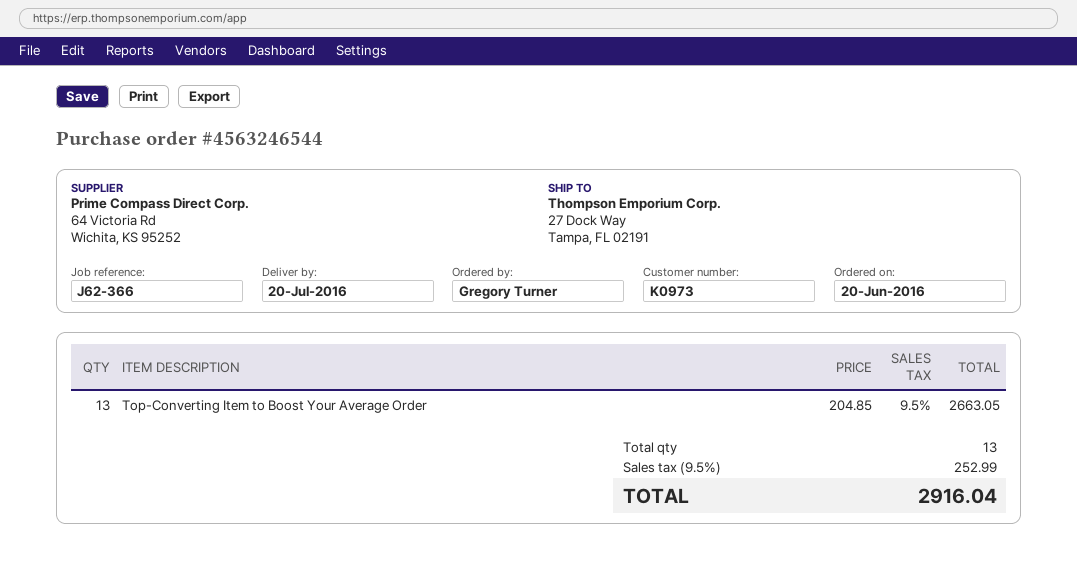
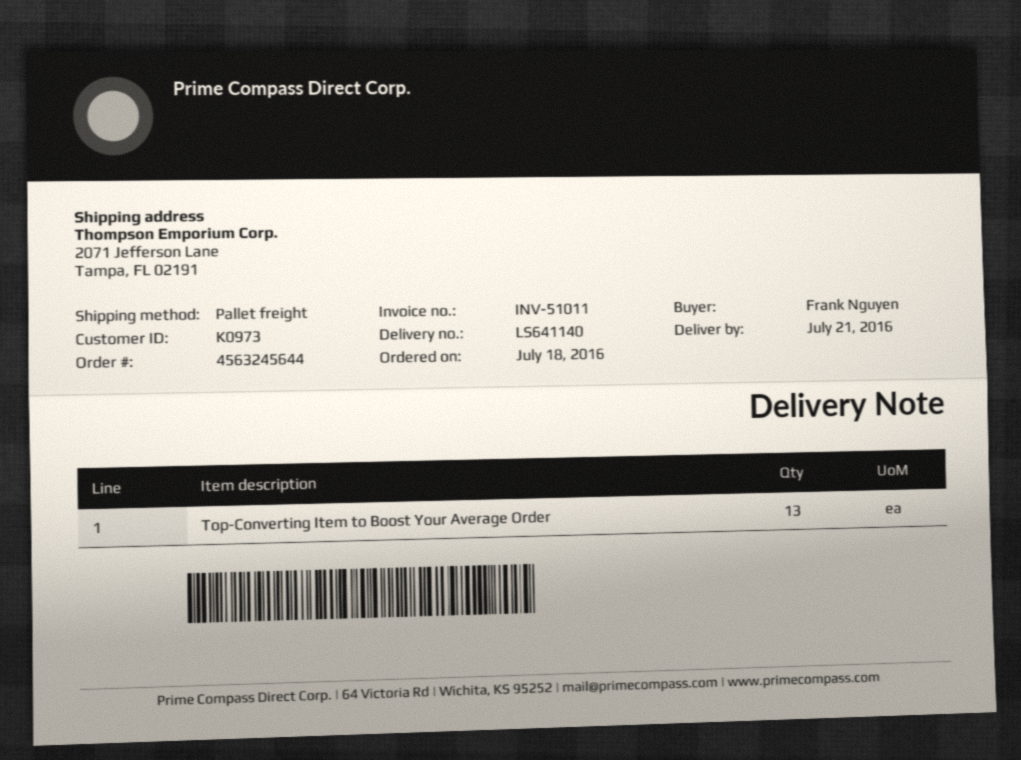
order number: 4563246544 -> 4563245644
order date: 2016-06-20 -> 2016-07-18
delivery date: 2016-07-20 -> 2016-07-21
ordered by: Gregory Turner -> Frank Nguyen
ship to: 27 Dock Way, Tampa, FL 02191 -> 2071 Jefferson Lane, Tampa, FL 02191

